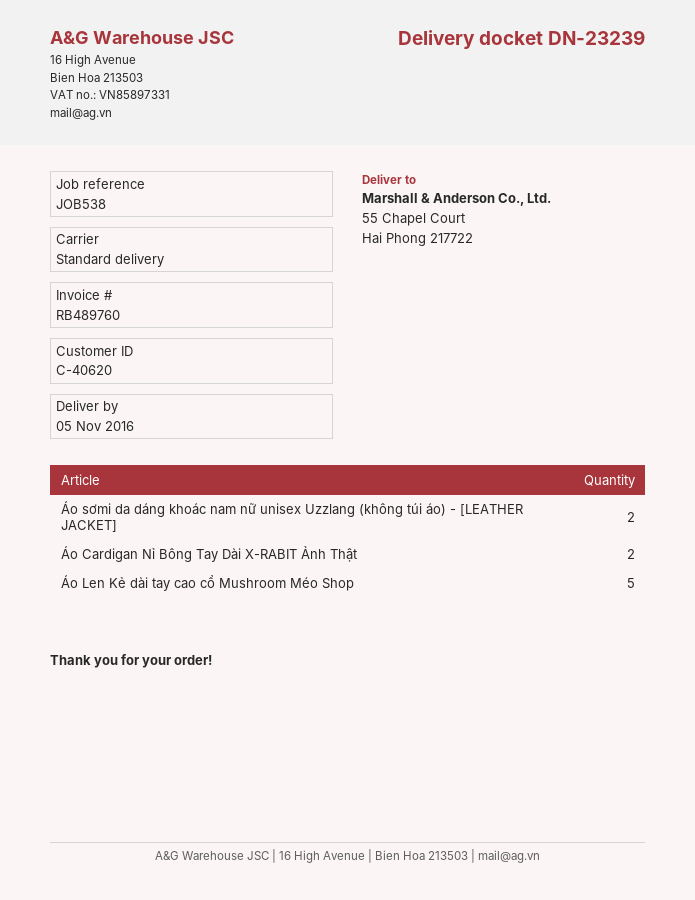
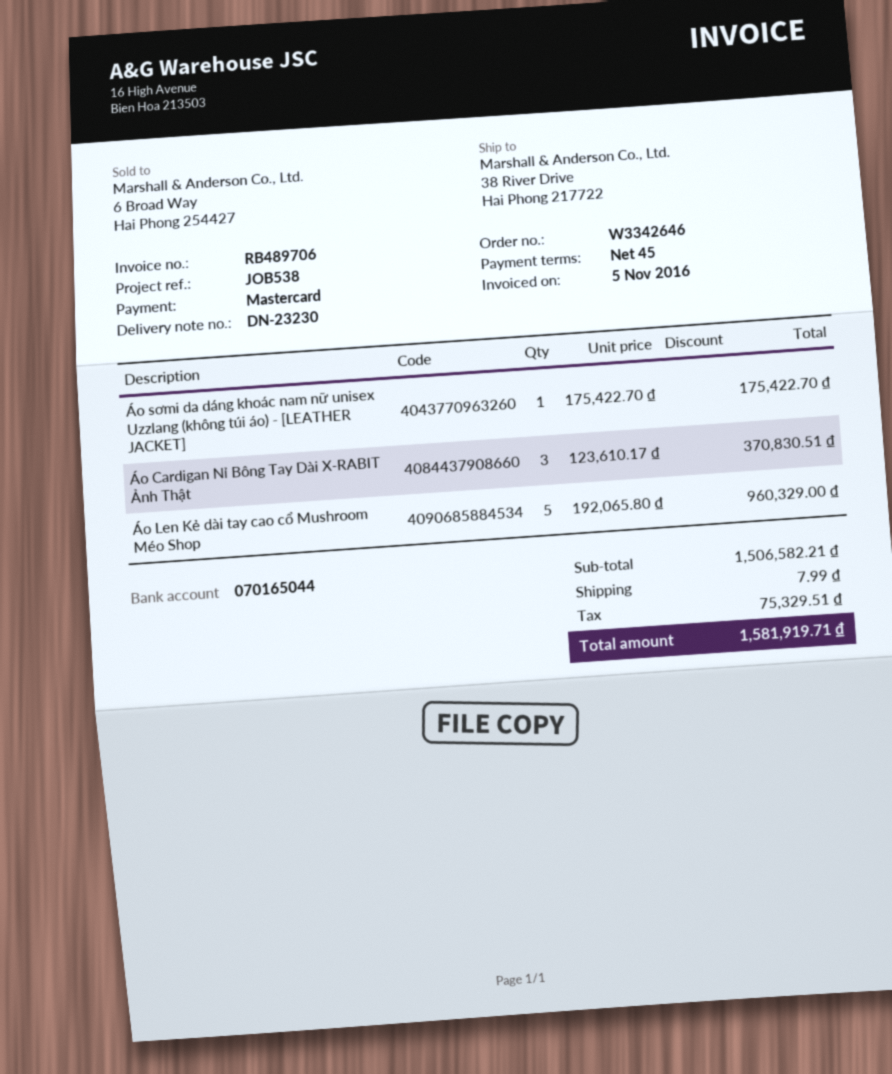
delivery note number: DN-23239 -> DN-23230
invoice number: RB489760 -> RB489706
ship to: 55 Chapel Court, Hai Phong 217722 -> 38 River Drive, Hai Phong 217722
Áo sơmi da dáng khoác nam nữ unisex Uzzlang (không túi áo) - [LEATHER JACKET]: 2 -> 1
Áo Cardigan Nỉ Bông Tay Dài X-RABIT Ảnh Thật: 2 -> 3

